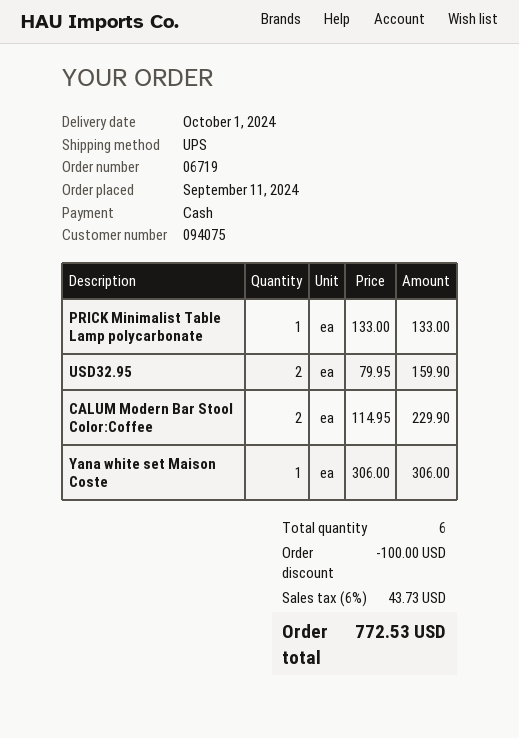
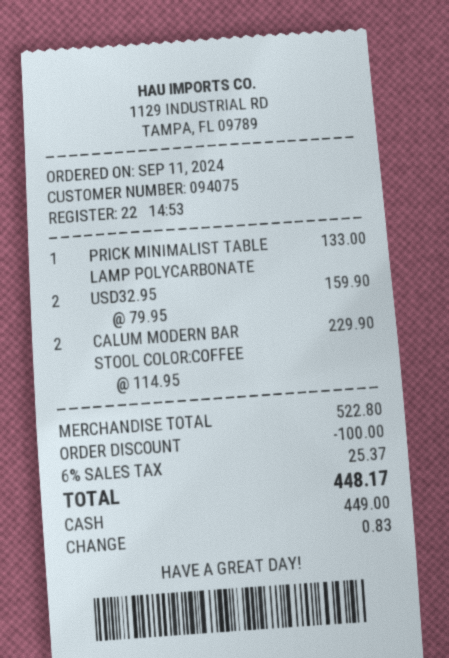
Yana white set Maison Coste: 1 x 306.00 = 306.00 -> none
tax: 6% = 43.73 -> 6% = 25.37
total: 772.53 -> 448.17

